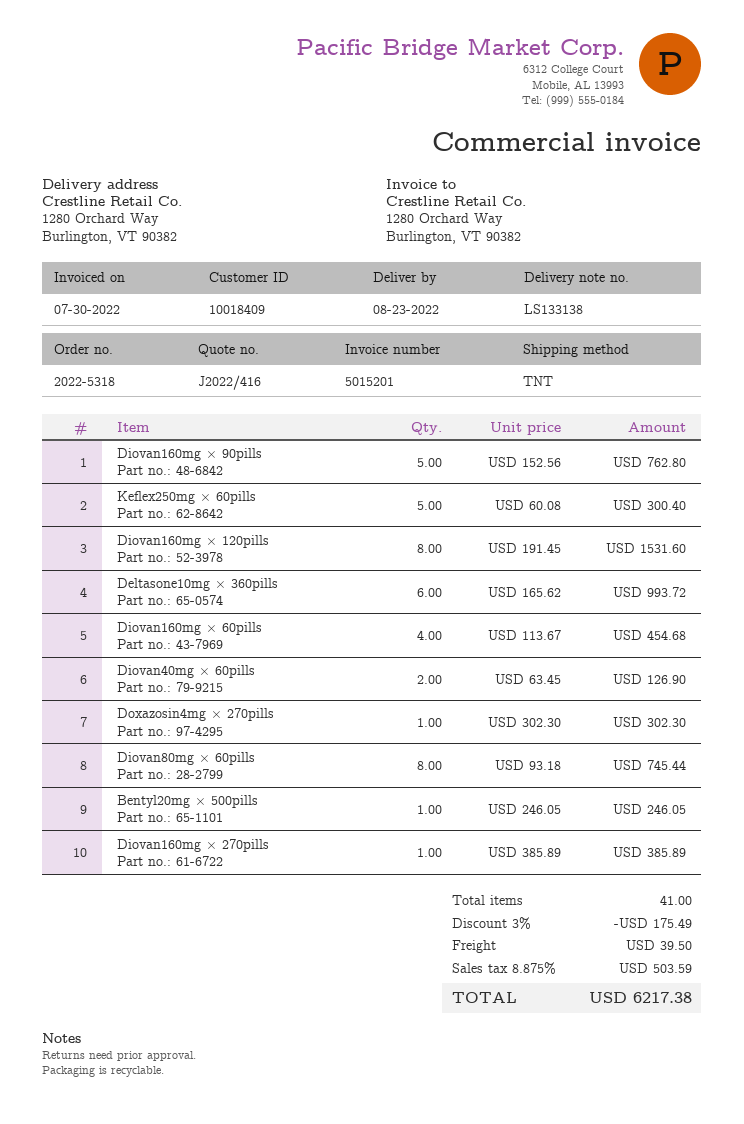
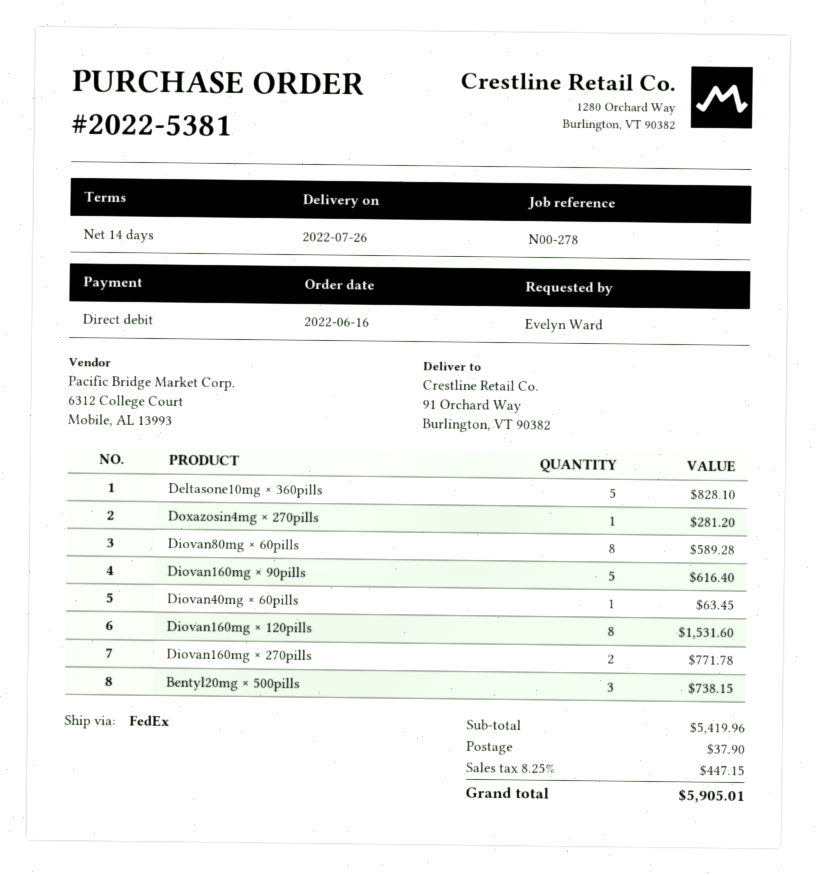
order number: 2022-5318 -> 2022-5381
delivery date: 2022-08-23 -> 2022-07-26
shipping method: TNT -> FedEx
ship to: 1280 Orchard Way, Burlington, VT 90382 -> 91 Orchard Way, Burlington, VT 90382
Diovan160mg × 90pills: 5 for 762.80 -> 5 for 616.40
Keflex250mg × 60pills: 5 for 300.40 -> none
Deltasone10mg × 360pills: 6 for 993.72 -> 5 for 828.10
Diovan160mg × 60pills: 4 for 454.68 -> none
Diovan40mg × 60pills: 2 for 126.90 -> 1 for 63.45
Doxazosin4mg × 270pills: 1 for 302.30 -> 1 for 281.20
Diovan80mg × 60pills: 8 for 745.44 -> 8 for 589.28
Bentyl20mg × 500pills: 1 for 246.05 -> 3 for 738.15
Diovan160mg × 270pills: 1 for 385.89 -> 2 for 771.78
discount: 3% = 175.49 -> none
shipping: 39.50 -> 37.90
tax: 8.875% = 503.59 -> 8.25% = 447.15
total: 6217.38 -> 5905.01

